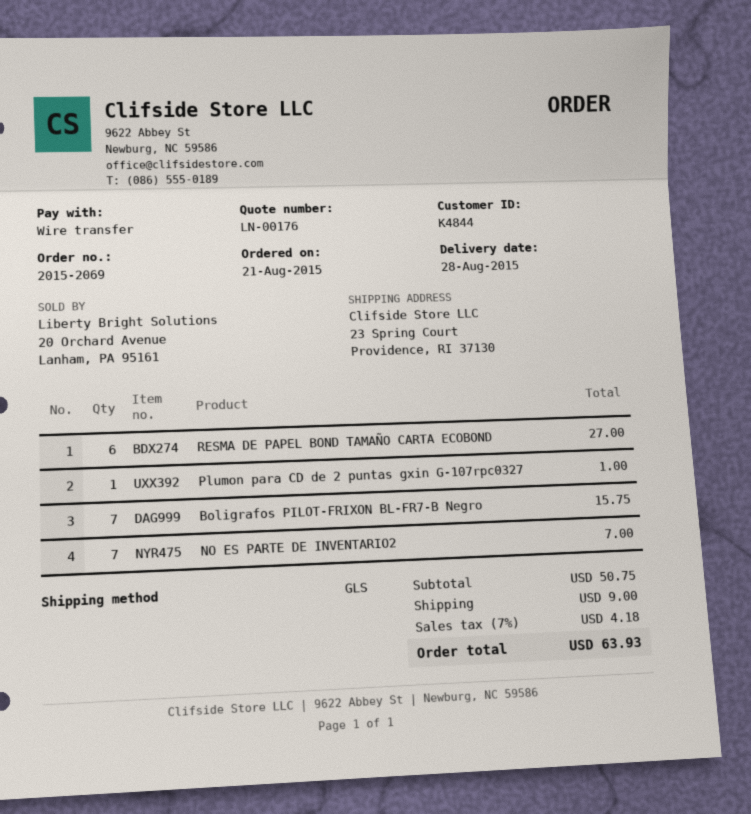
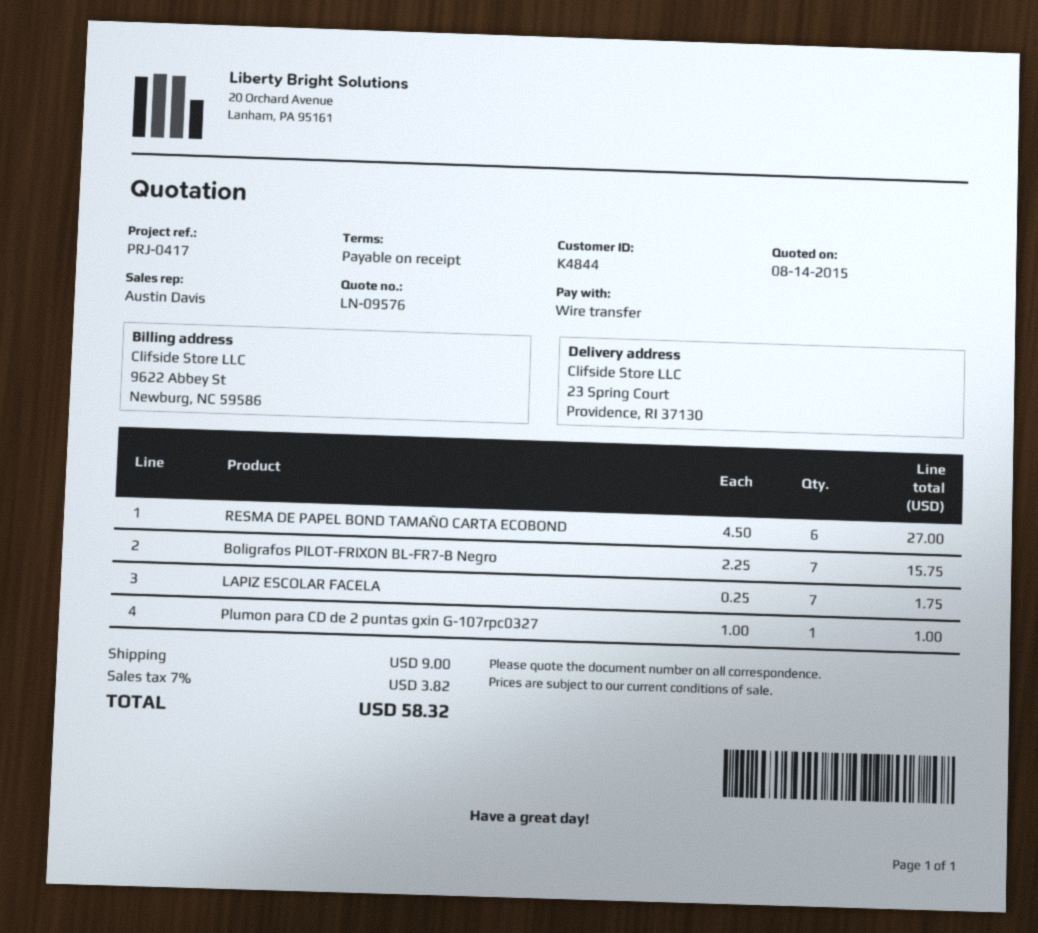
quote number: LN-00176 -> LN-09576
NO ES PARTE DE INVENTARIO2: 7 for 7.00 -> none
LAPIZ ESCOLAR FACELA: none -> 7 for 1.75
tax: 7% = 4.18 -> 7% = 3.82
total: 63.93 -> 58.32

